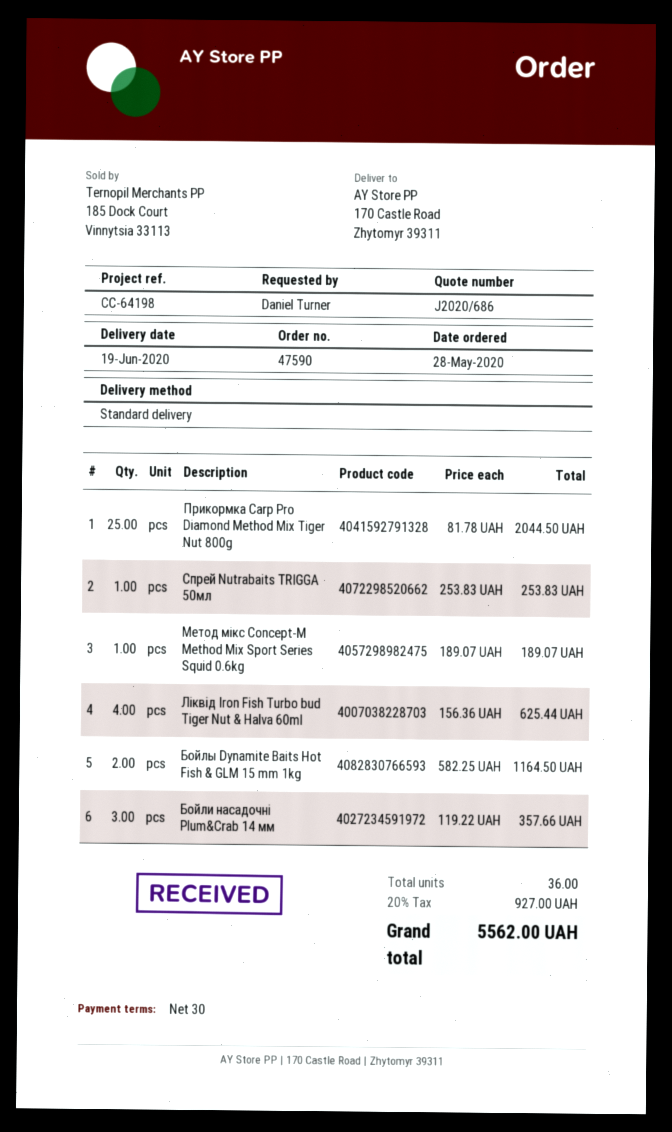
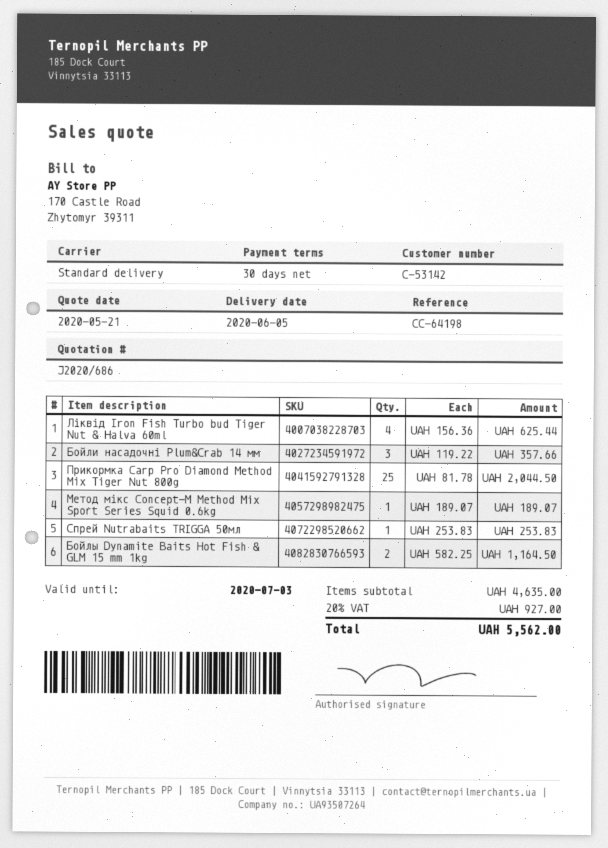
delivery date: 2020-06-19 -> 2020-06-05

